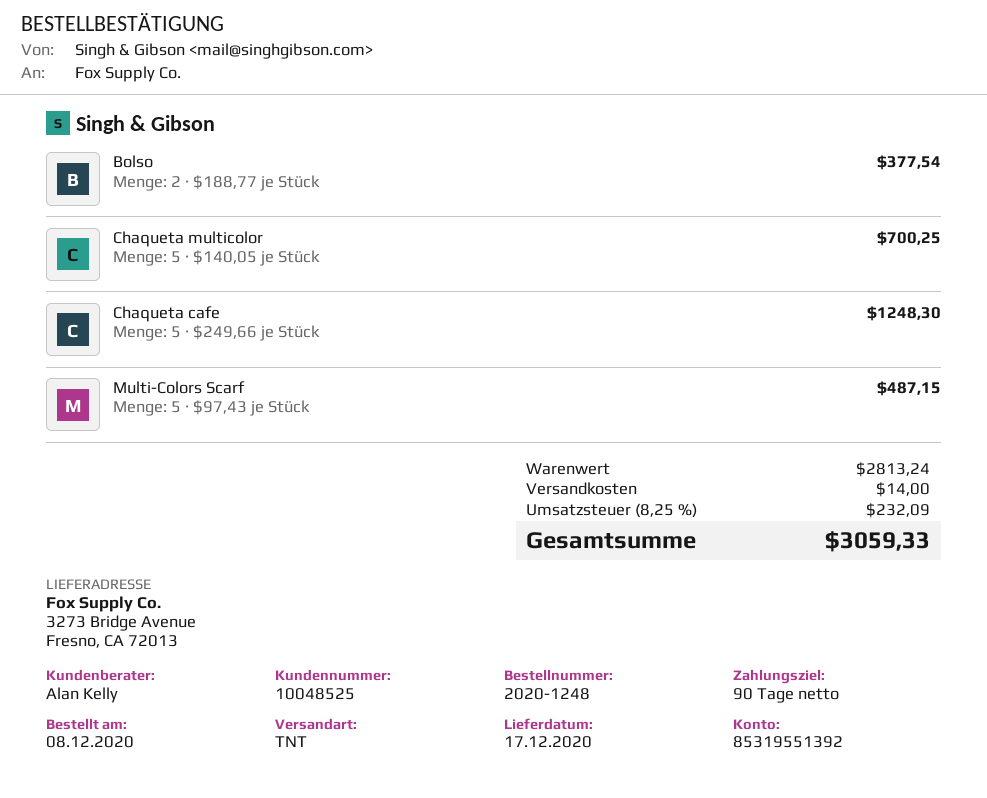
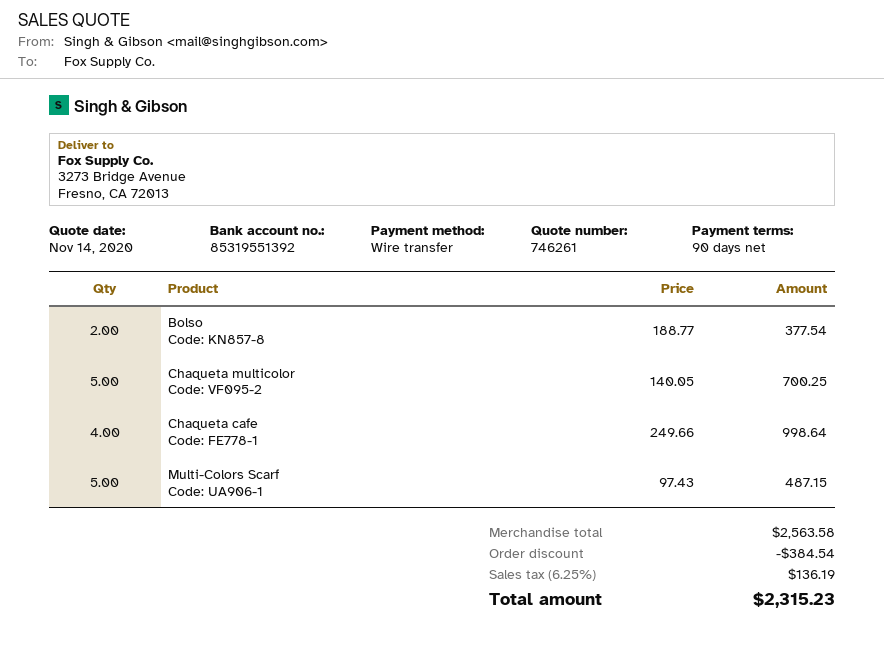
Chaqueta cafe: 5 x 249.66 = 1248.30 -> 4 x 249.66 = 998.64
subtotal: 2813.24 -> 2563.58
discount: none -> 384.54
shipping: 14.00 -> none
tax: 8.25% = 232.09 -> 6.25% = 136.19
total: 3059.33 -> 2315.23

